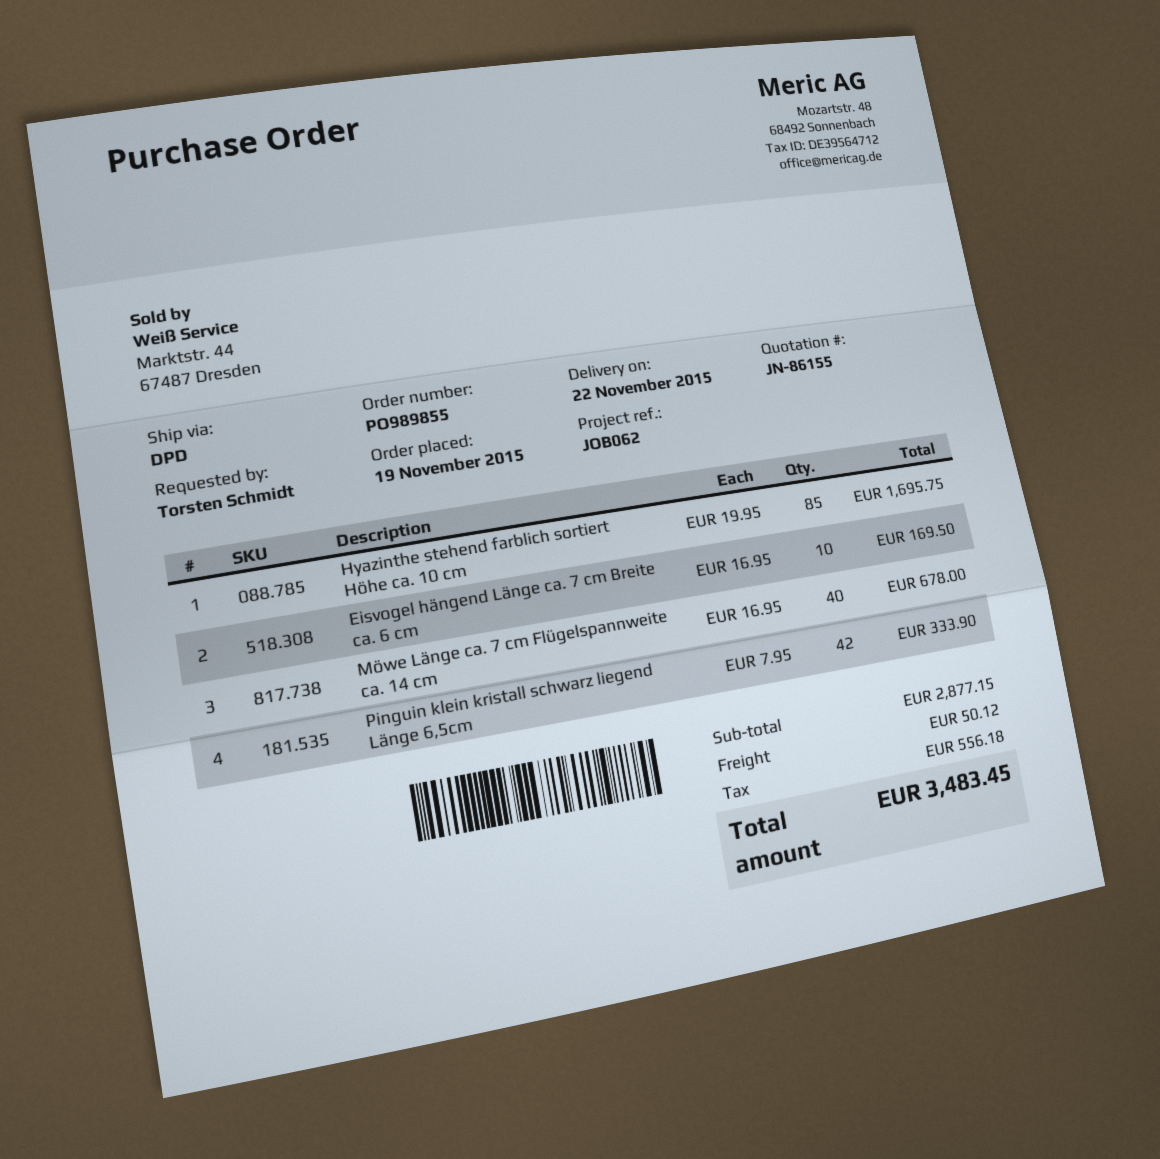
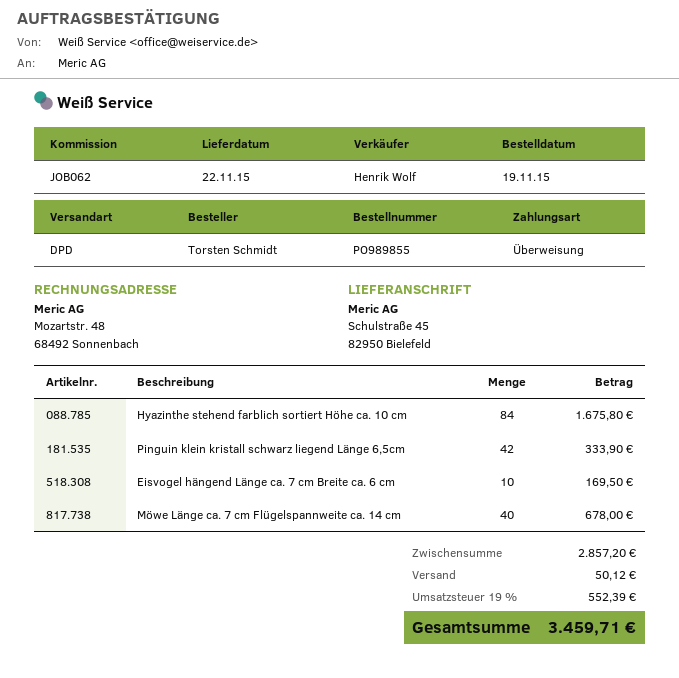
Hyazinthe stehend farblich sortiert Höhe ca. 10 cm: 85 for 1695.75 -> 84 for 1675.80
subtotal: 2877.15 -> 2857.20
tax: 556.18 -> 552.39
total: 3483.45 -> 3459.71

